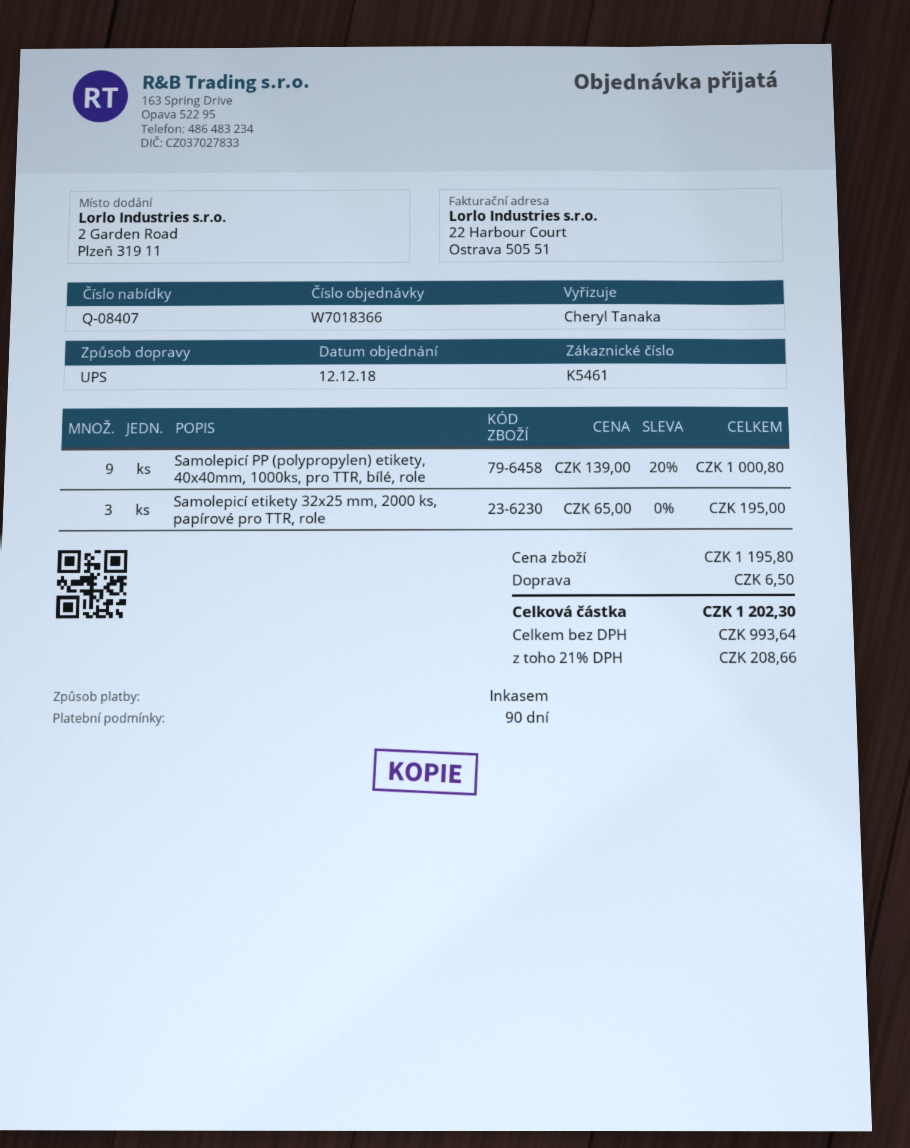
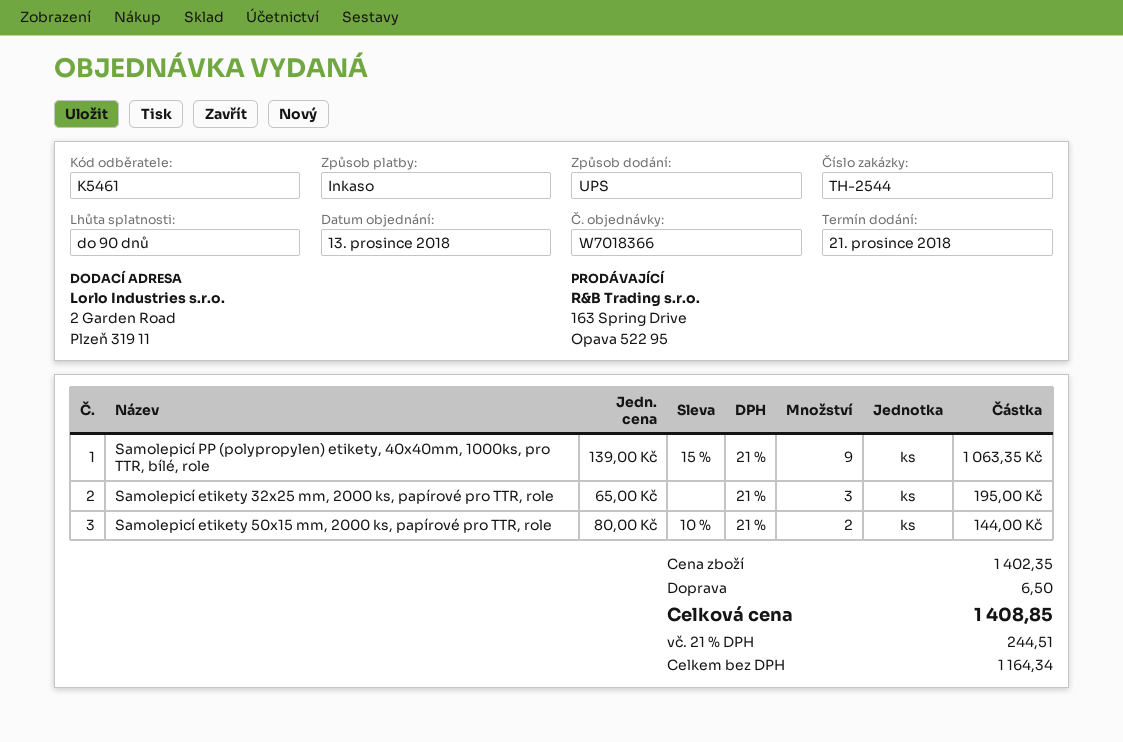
order date: 2018-12-12 -> 2018-12-13
Samolepicí PP (polypropylen) etikety, 40x40mm, 1000ks, pro TTR, bílé, role: 9 x 139.00 - 20% = 1000.80 -> 9 x 139.00 - 15% = 1063.35
Samolepicí etikety 50x15 mm, 2000 ks, papírové pro TTR, role: none -> 2 x 80.00 - 10% = 144.00
subtotal: 1195.80 -> 1402.35
net: 993.64 -> 1164.34
tax: 21% = 208.66 -> 21% = 244.51
total: 1202.30 -> 1408.85

